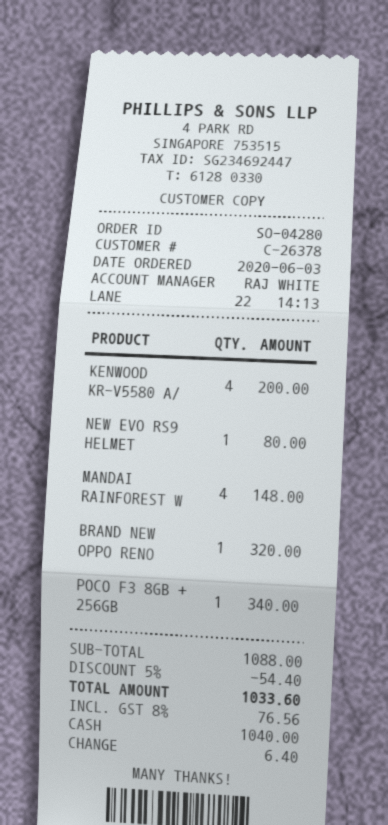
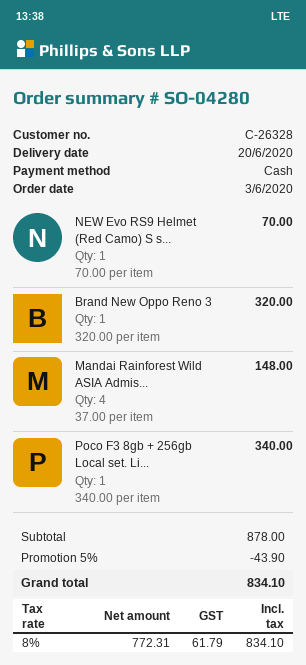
customer number: C-26378 -> C-26328
KENWOOD KR-V5580 A/: 4 for 200.00 -> none
NEW EVO RS9 HELMET: 1 for 80.00 -> 1 for 70.00
subtotal: 1088.00 -> 878.00
discount: 5% = 54.40 -> 5% = 43.90
tax: 8% = 76.56 -> 8% = 61.79
total: 1033.60 -> 834.10

